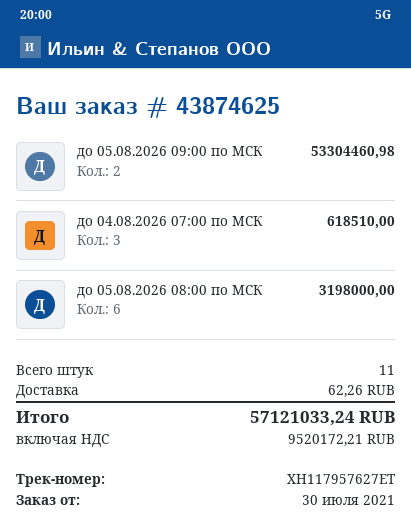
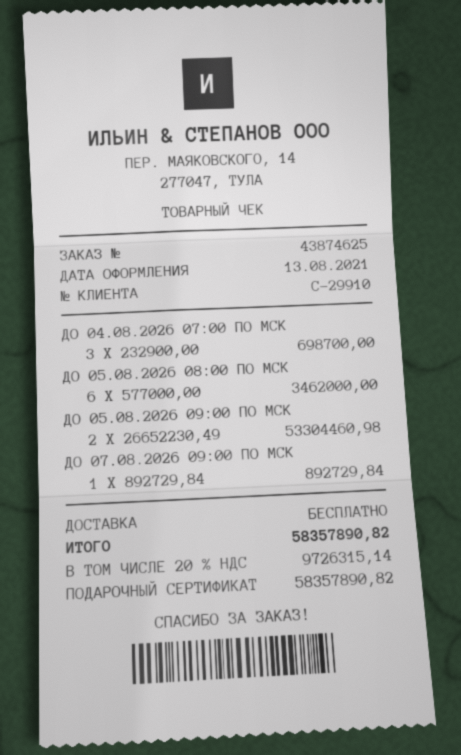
order date: 2021-07-30 -> 2021-08-13
до 04.08.2026 07:00 по МСК: 3 for 618510.00 -> 3 for 698700.00
до 05.08.2026 08:00 по МСК: 6 for 3198000.00 -> 6 for 3462000.00
ДО 07.08.2026 09:00 ПО МСК: none -> 1 for 892729.84
shipping: 62.26 -> 0.00
tax: 9520172.21 -> 9726315.14
total: 57121033.24 -> 58357890.82

